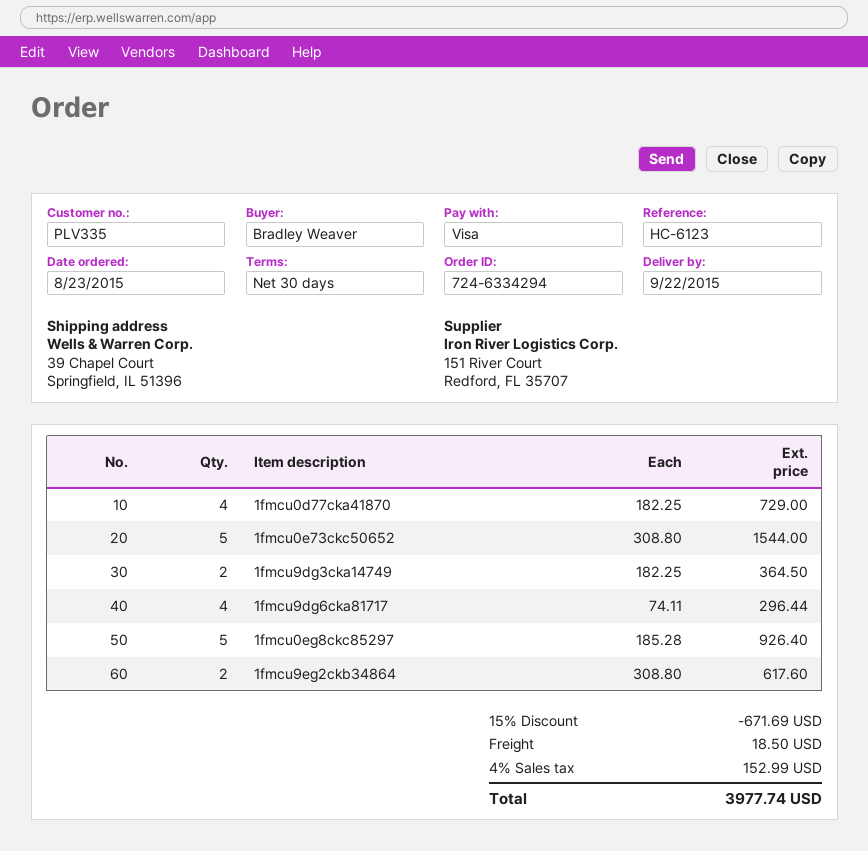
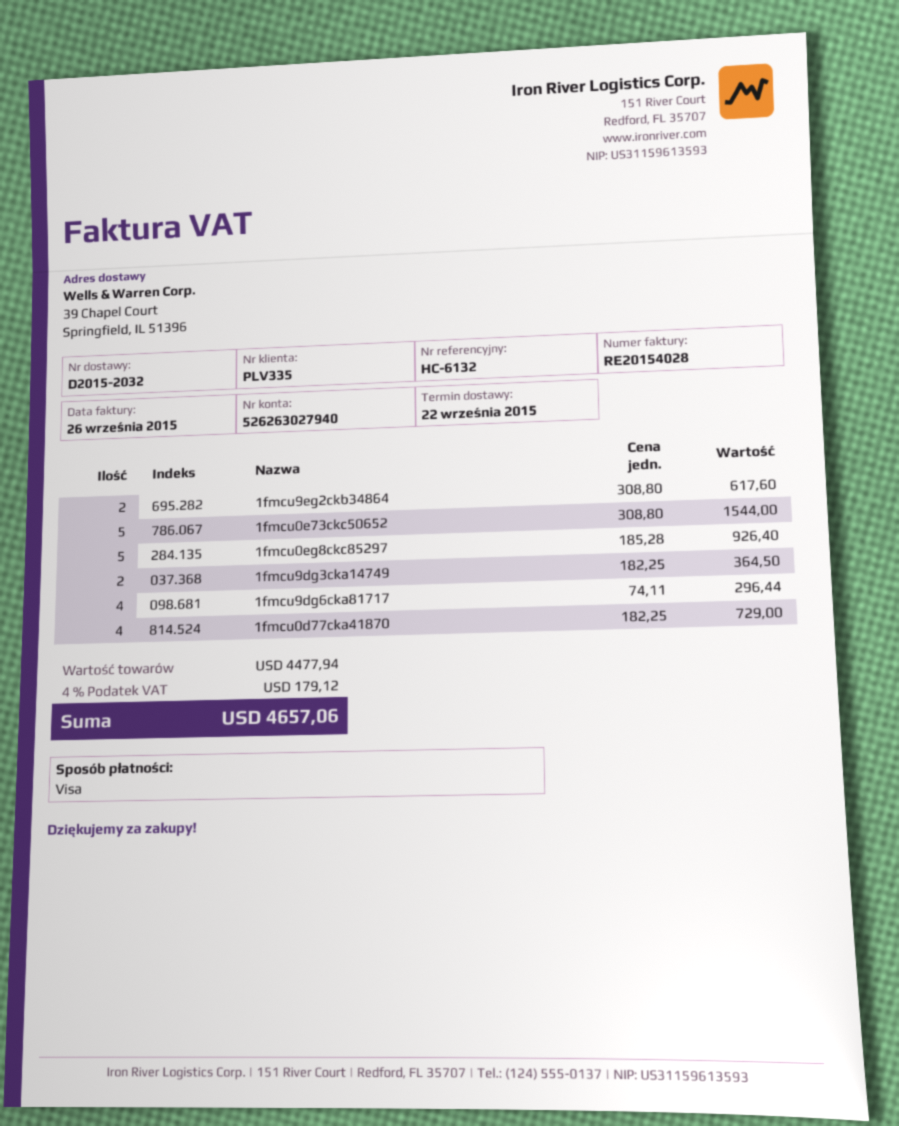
reference: HC-6123 -> HC-6132
discount: 15% = 671.69 -> none
shipping: 18.50 -> none
tax: 4% = 152.99 -> 4% = 179.12
total: 3977.74 -> 4657.06

